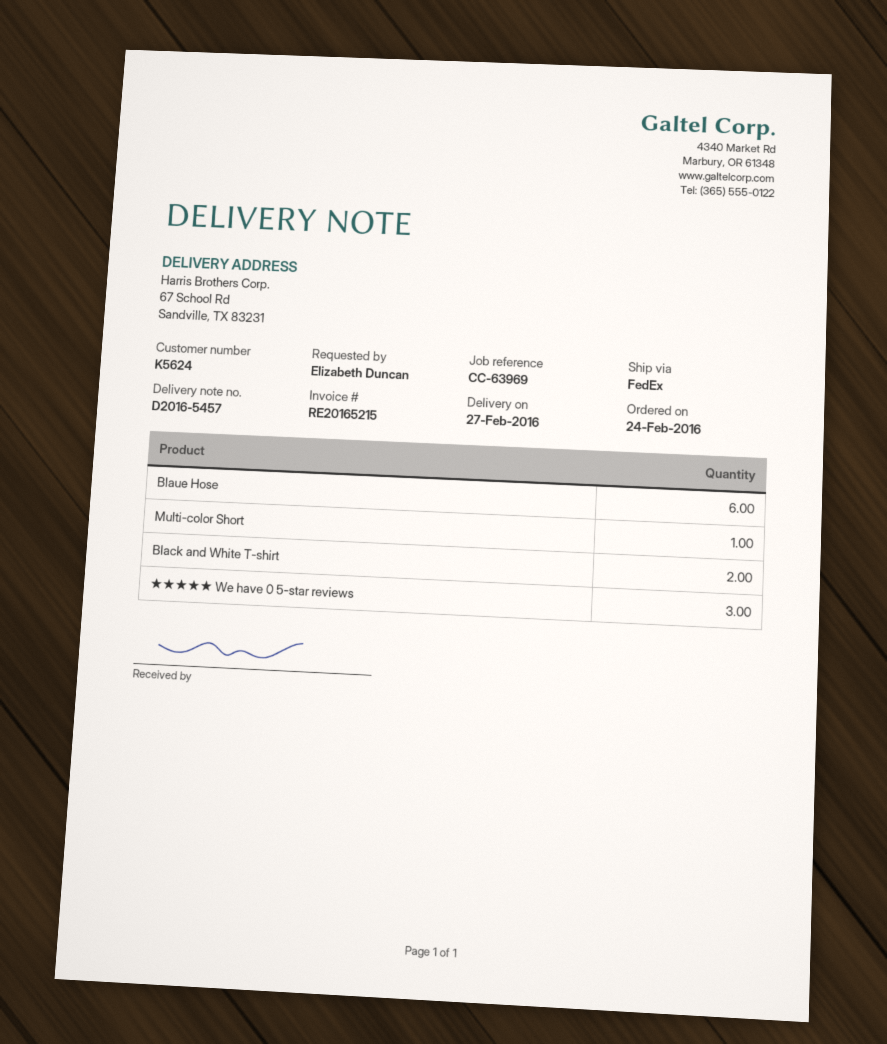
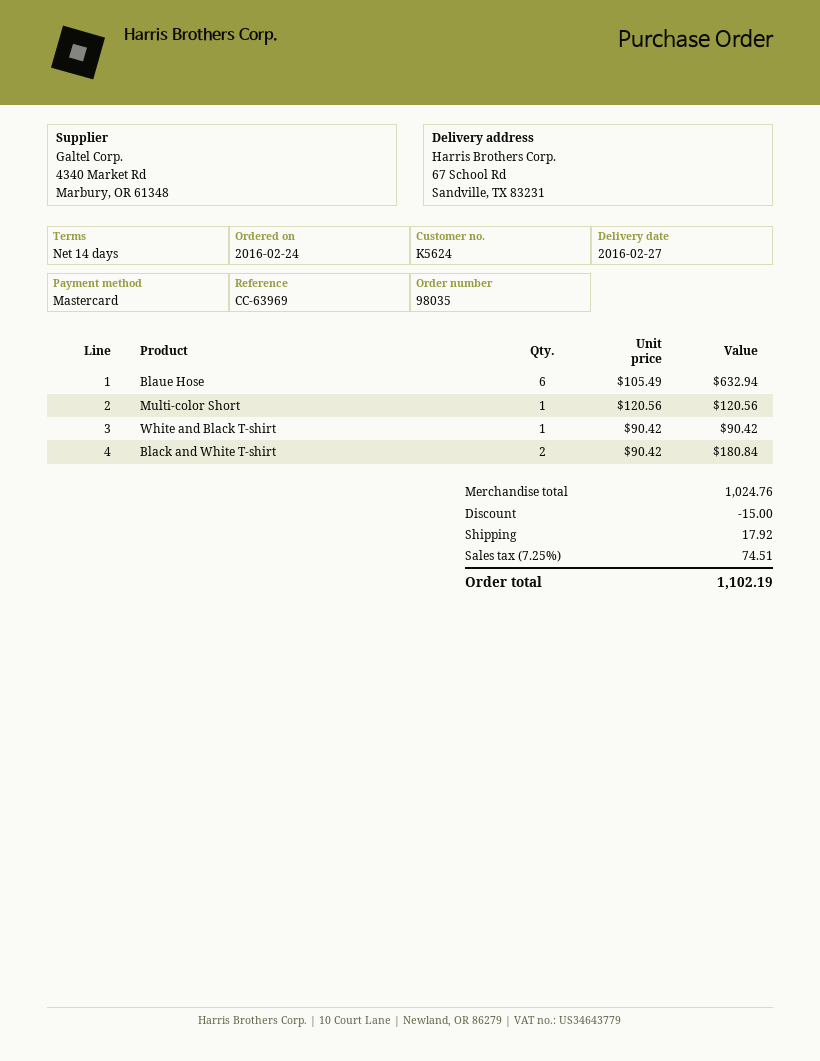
★★★★★ We have 0 5-star reviews: 3 -> none
White and Black T-shirt: none -> 1

